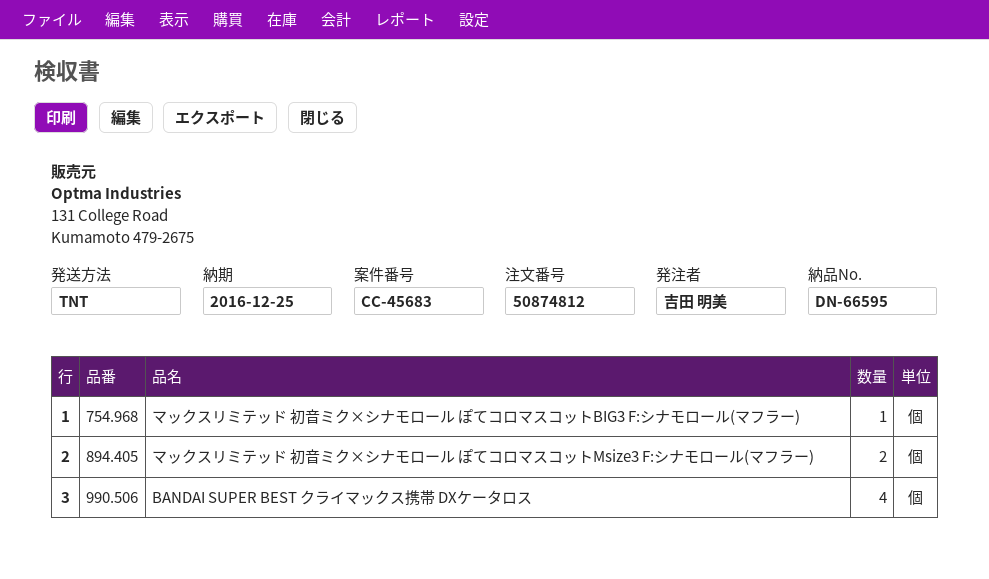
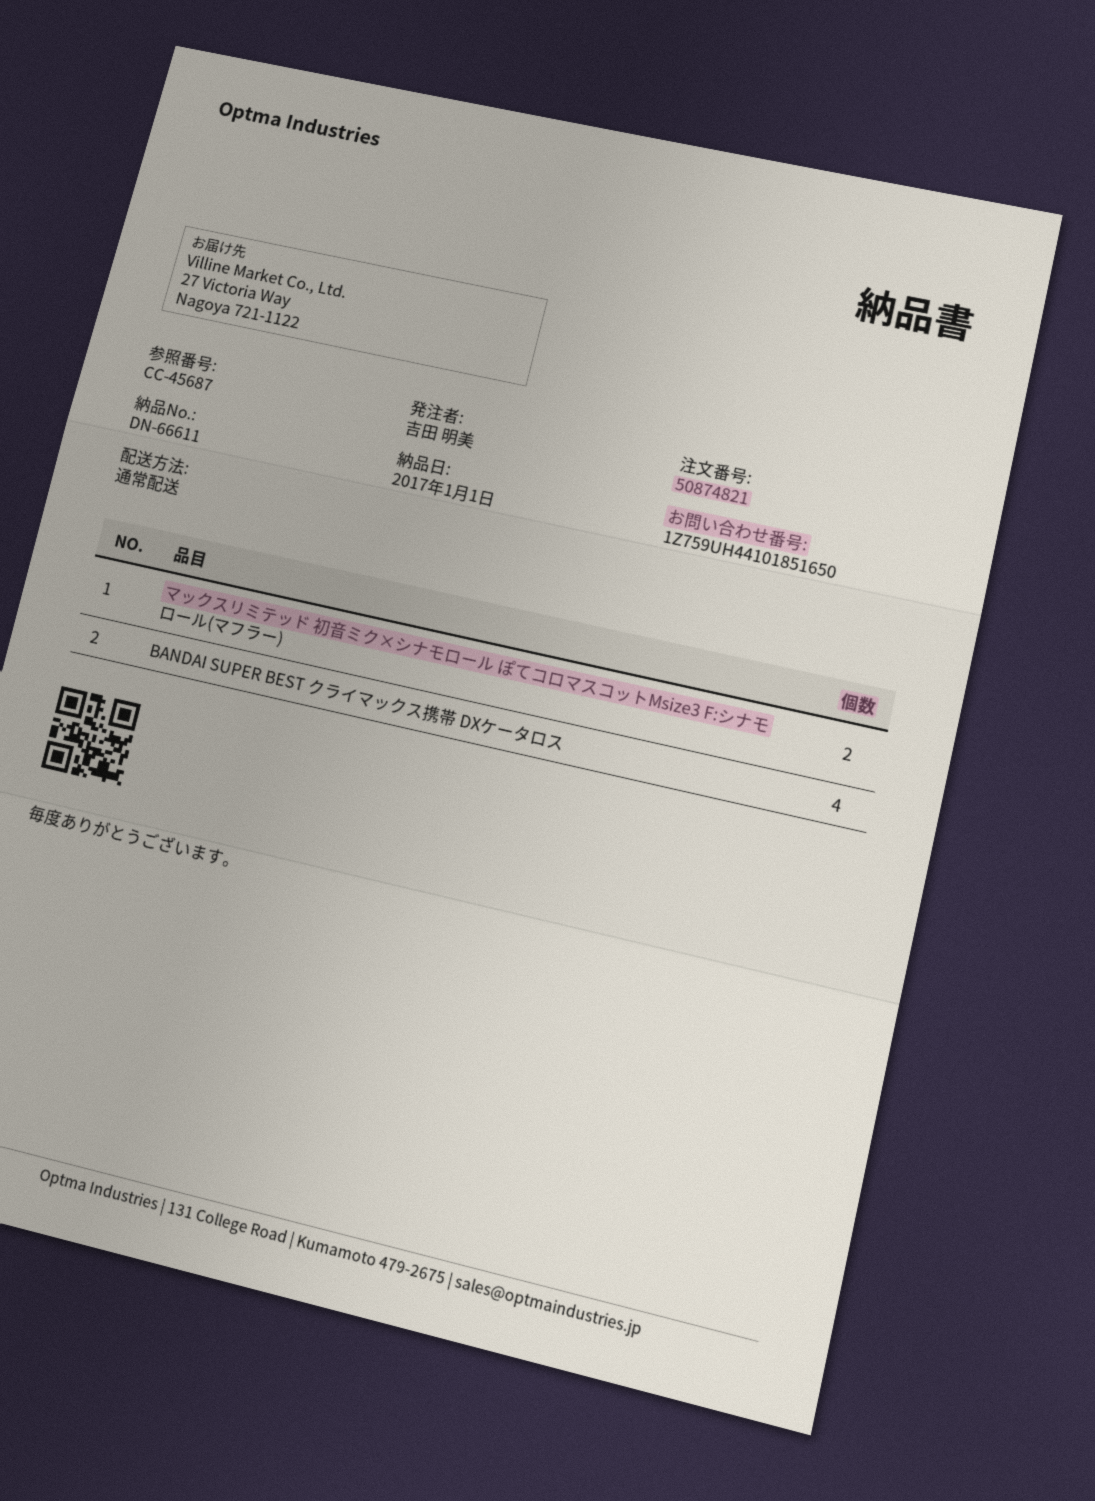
order number: 50874812 -> 50874821
delivery note number: DN-66595 -> DN-66611
delivery date: 2016-12-25 -> 2017-01-01
reference: CC-45683 -> CC-45687
shipping method: TNT -> standard
マックスリミテッド 初音ミク×シナモロール ぽてコロマスコットBIG3 F:シナモロール(マフラー): 1 -> none

